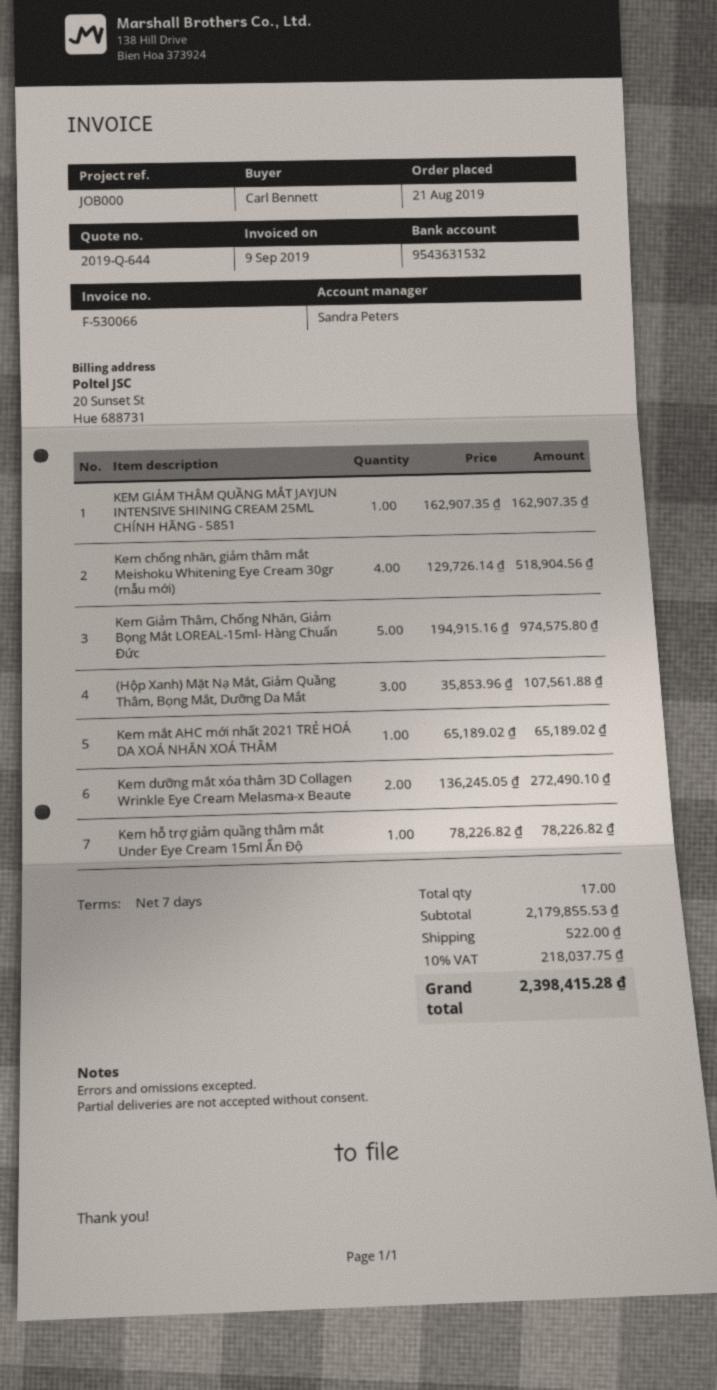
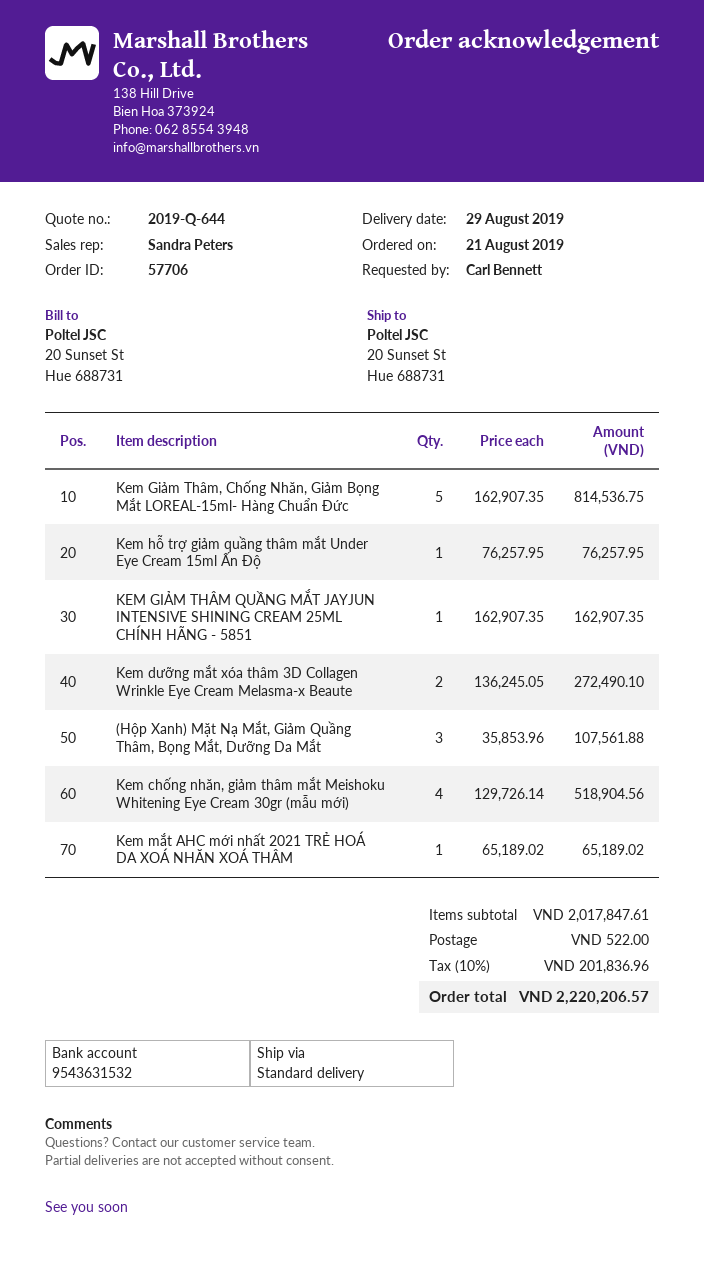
Kem Giảm Thâm, Chống Nhăn, Giảm Bọng Mắt LOREAL-15ml- Hàng Chuẩn Đức: 5 x 194915.16 = 974575.80 -> 5 x 162907.35 = 814536.75
Kem hỗ trợ giảm quầng thâm mắt Under Eye Cream 15ml Ấn Độ: 1 x 78226.82 = 78226.82 -> 1 x 76257.95 = 76257.95
subtotal: 2179855.53 -> 2017847.61
tax: 10% = 218037.75 -> 10% = 201836.96
total: 2398415.28 -> 2220206.57

